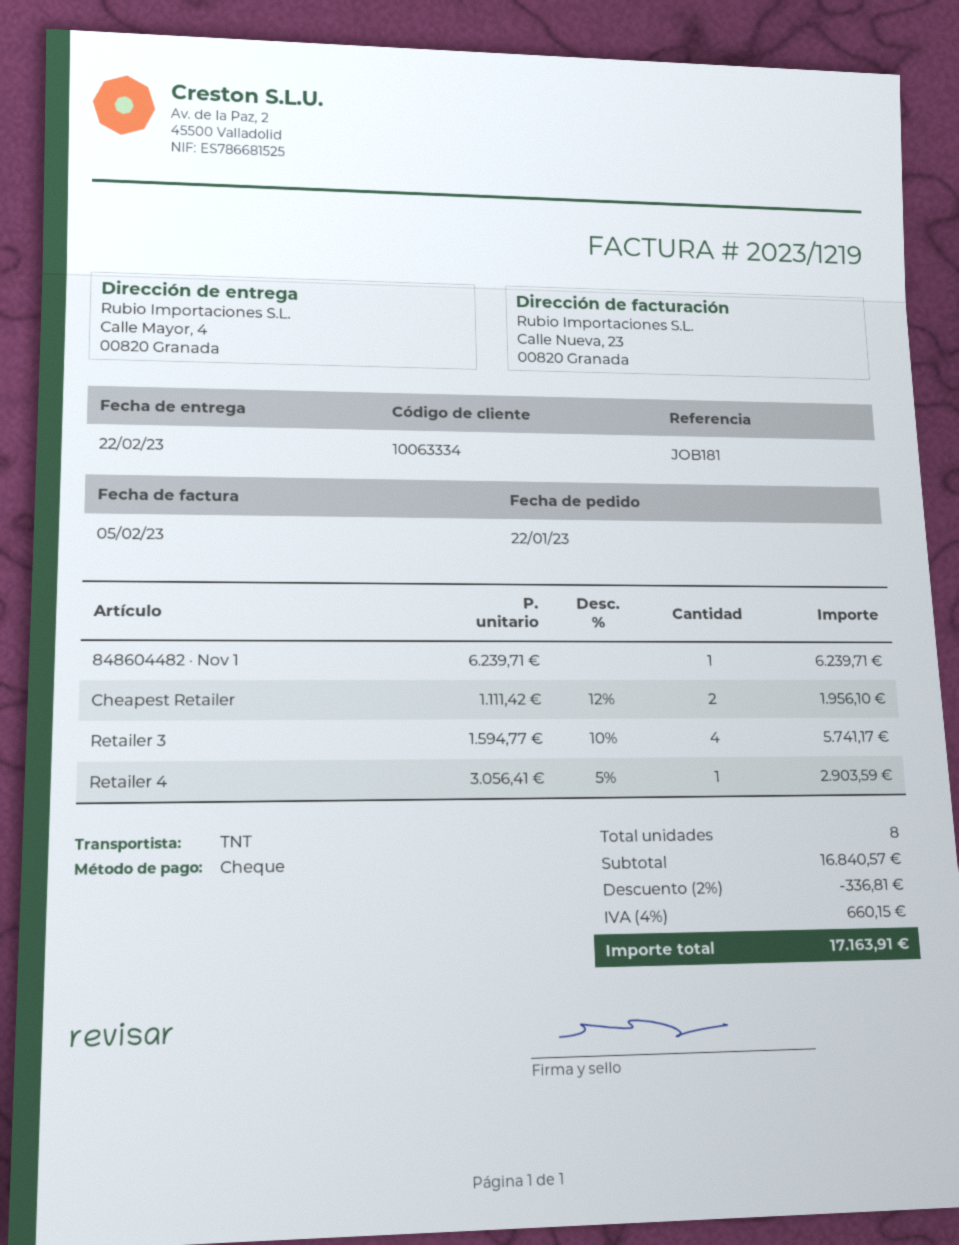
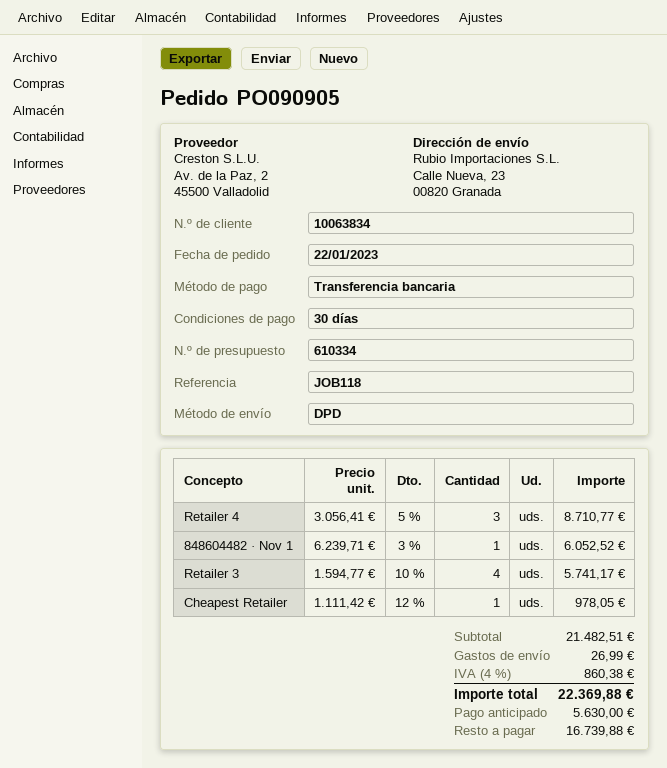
customer number: 10063334 -> 10063834
reference: JOB181 -> JOB118
payment method: cheque -> bank transfer
shipping method: TNT -> DPD
ship to: Calle Mayor, 4, 00820 Granada -> Calle Nueva, 23, 00820 Granada
848604482 · Nov 1: 1 x 6239.71 = 6239.71 -> 1 x 6239.71 - 3% = 6052.52
Cheapest Retailer: 2 x 1111.42 - 12% = 1956.10 -> 1 x 1111.42 - 12% = 978.05
Retailer 4: 1 x 3056.41 - 5% = 2903.59 -> 3 x 3056.41 - 5% = 8710.77
subtotal: 16840.57 -> 21482.51
discount: 2% = 336.81 -> none
shipping: none -> 26.99
tax: 4% = 660.15 -> 4% = 860.38
total: 17163.91 -> 22369.88

